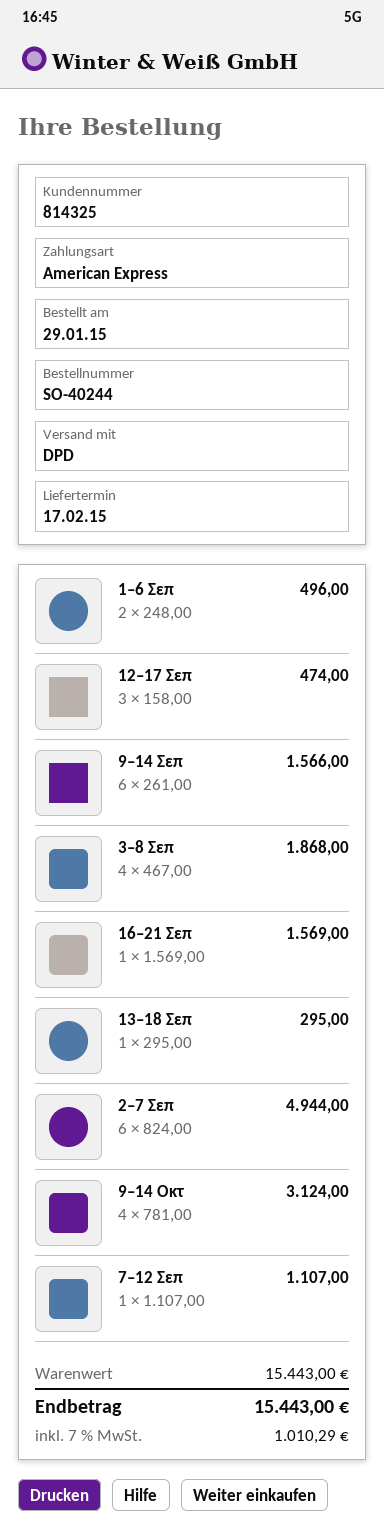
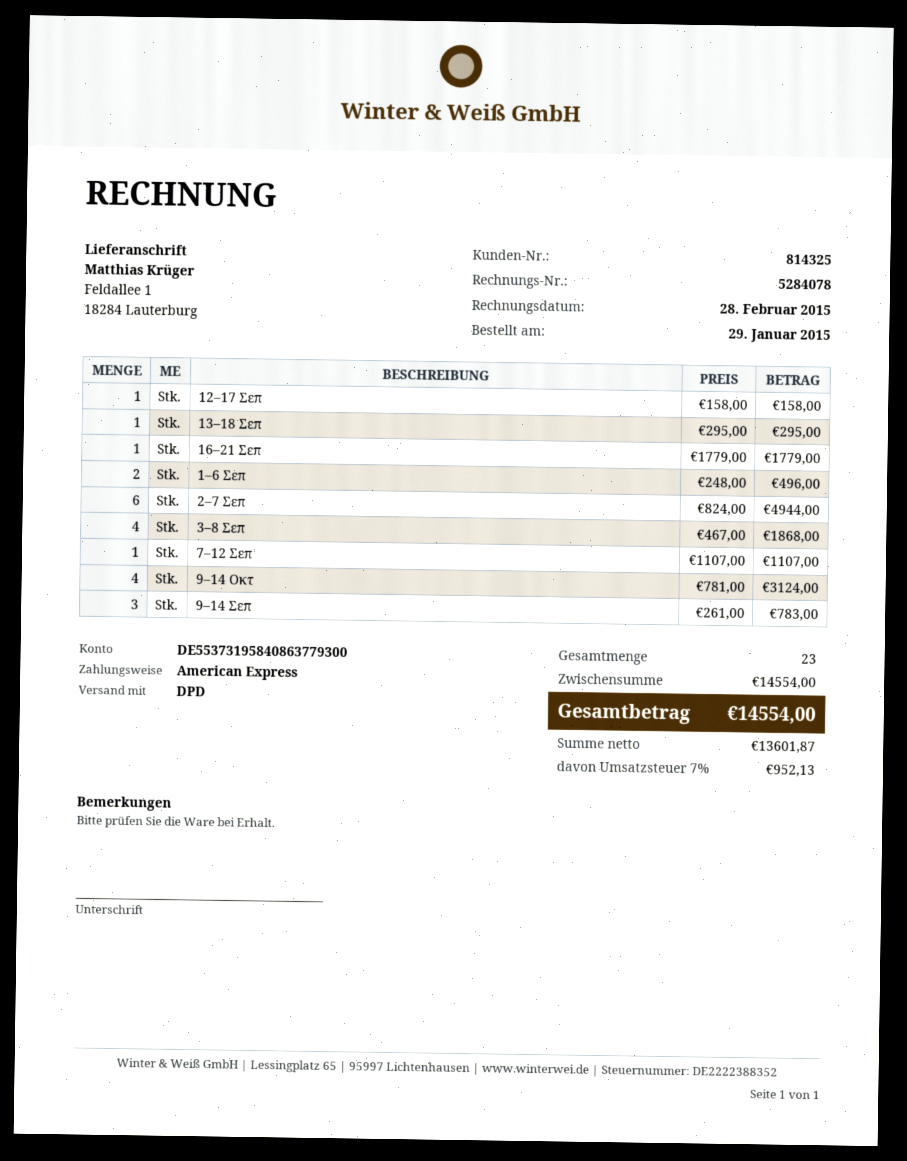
12–17 Σεπ: 3 x 158.00 = 474.00 -> 1 x 158.00 = 158.00
9–14 Σεπ: 6 x 261.00 = 1566.00 -> 3 x 261.00 = 783.00
16–21 Σεπ: 1 x 1569.00 = 1569.00 -> 1 x 1779.00 = 1779.00
subtotal: 15443.00 -> 14554.00
tax: 7% = 1010.29 -> 7% = 952.13
total: 15443.00 -> 14554.00

